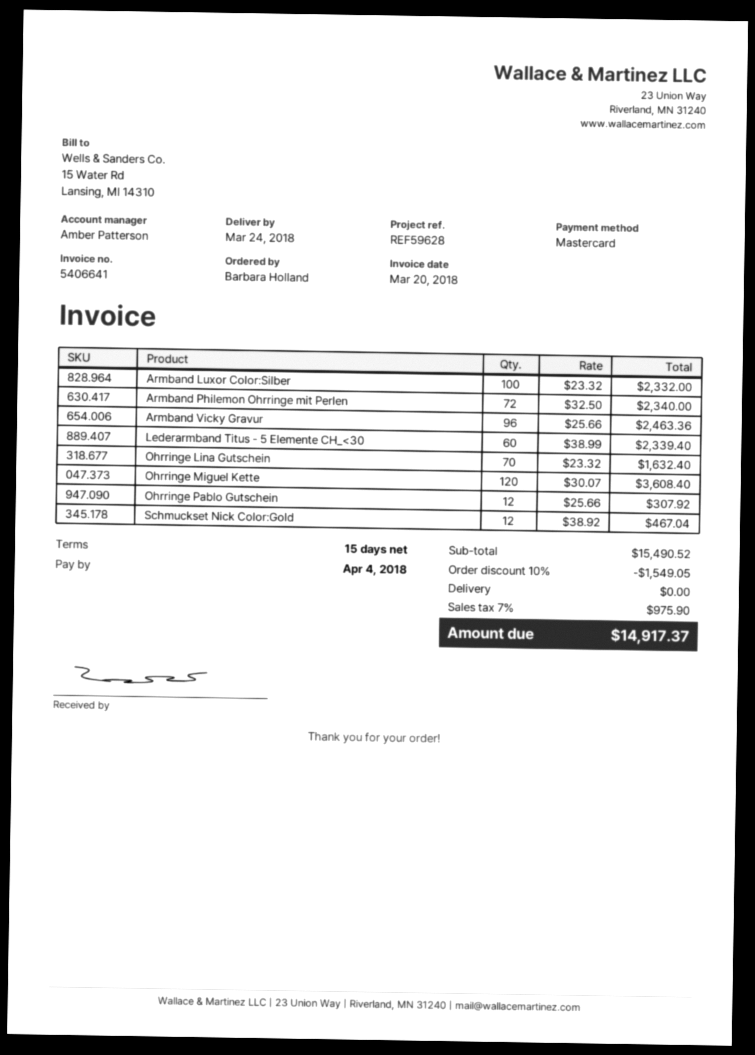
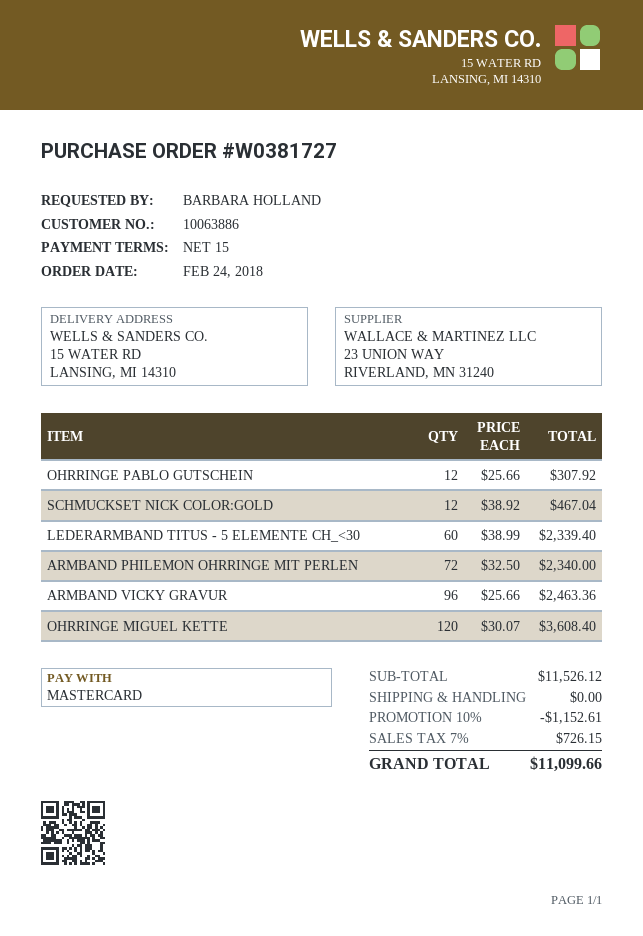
Armband Luxor Color:Silber: 100 x 23.32 = 2332.00 -> none
Ohrringe Lina Gutschein: 70 x 23.32 = 1632.40 -> none
subtotal: 15490.52 -> 11526.12
discount: 10% = 1549.05 -> 10% = 1152.61
tax: 7% = 975.90 -> 7% = 726.15
total: 14917.37 -> 11099.66

